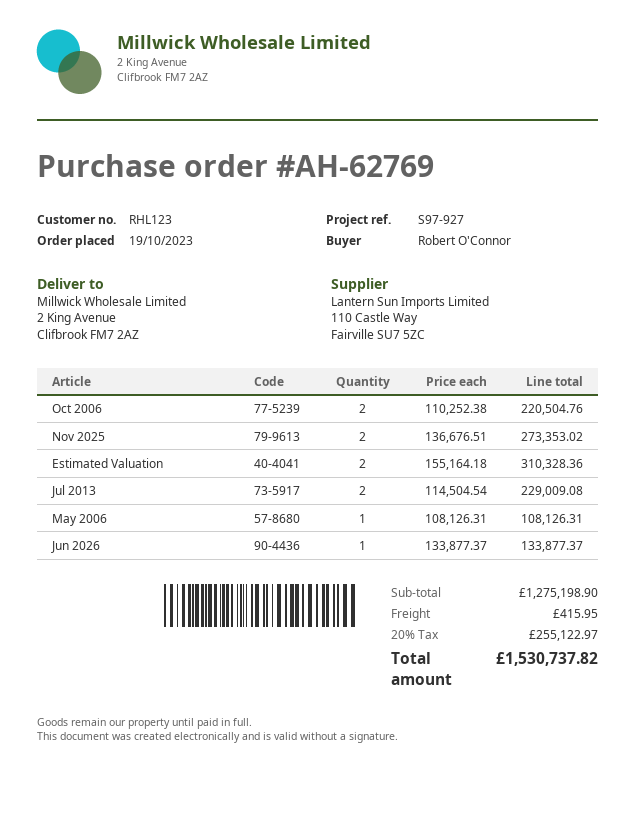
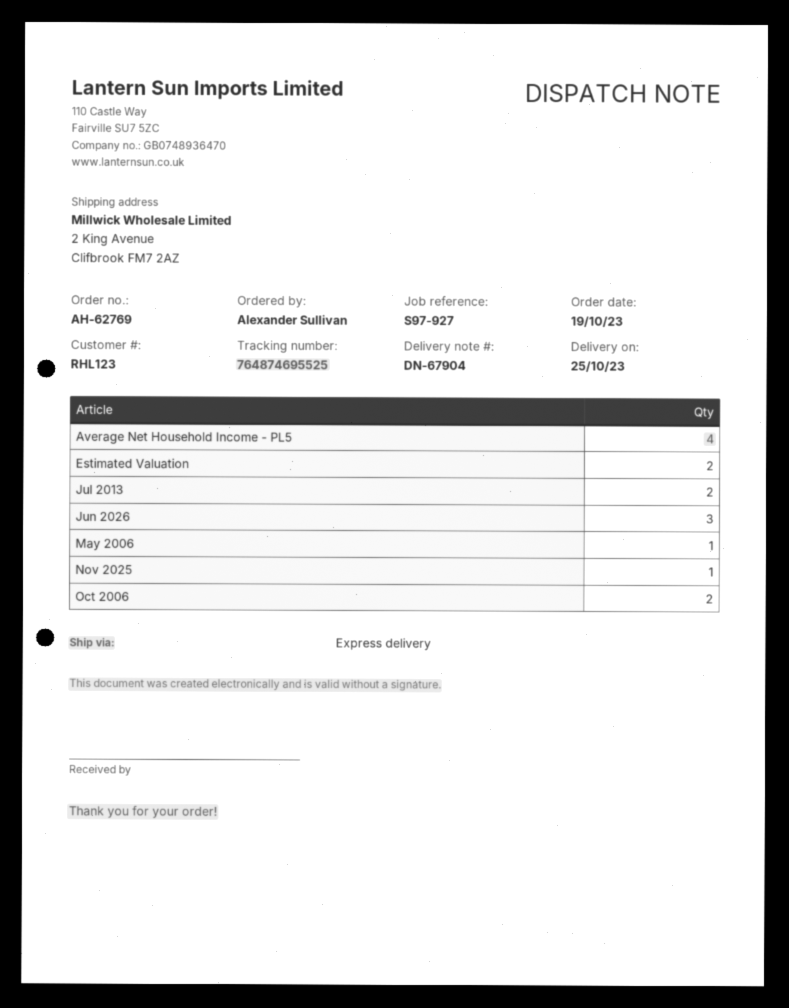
ordered by: Robert O'Connor -> Alexander Sullivan
Nov 2025: 2 -> 1
Jun 2026: 1 -> 3
Average Net Household Income - PL5: none -> 4

